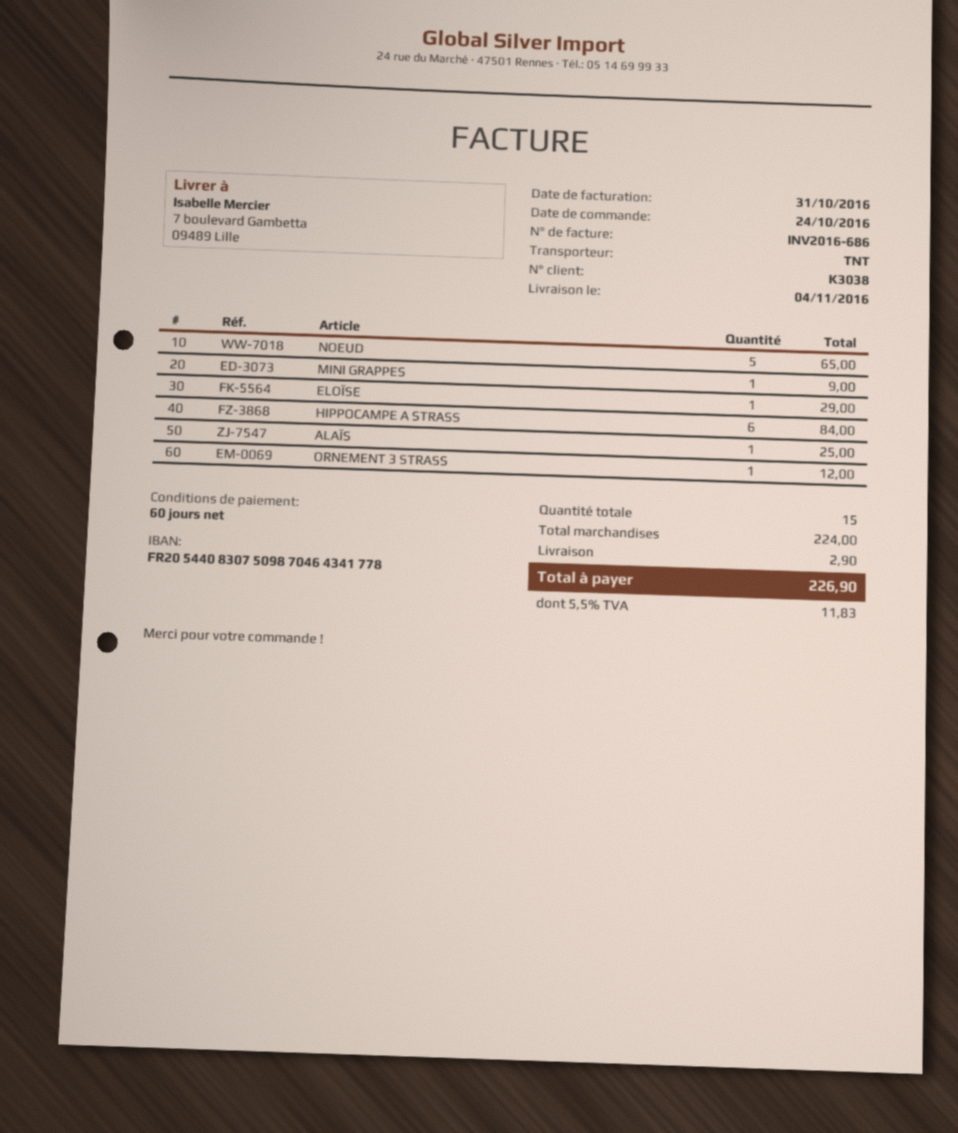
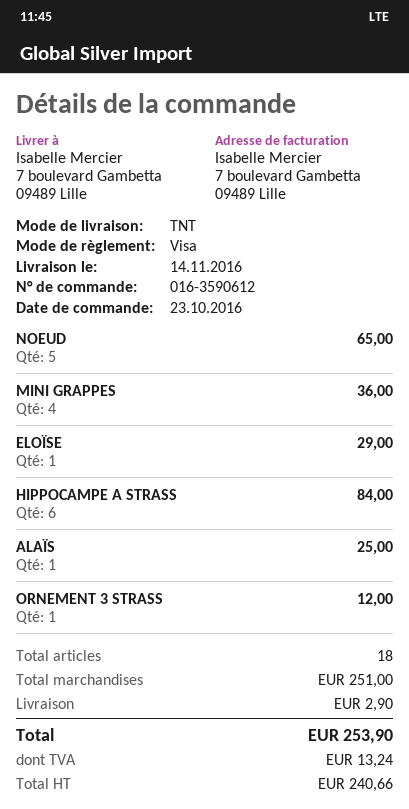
order date: 2016-10-24 -> 2016-10-23
delivery date: 2016-11-04 -> 2016-11-14
MINI GRAPPES: 1 for 9.00 -> 4 for 36.00
total quantity: 15 -> 18
subtotal: 224.00 -> 251.00
tax: 11.83 -> 13.24
total: 226.90 -> 253.90

